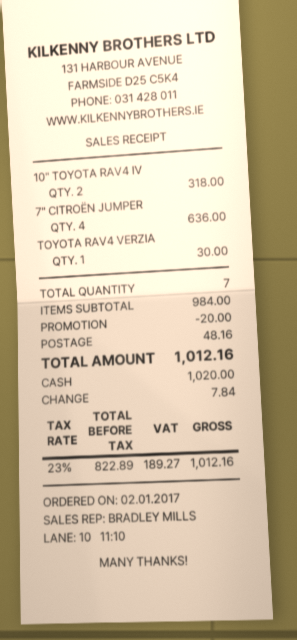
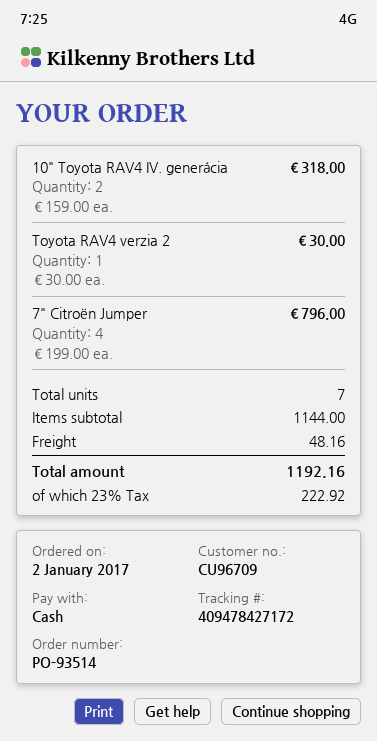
7" CITROËN JUMPER: 4 for 636.00 -> 4 for 796.00
subtotal: 984.00 -> 1144.00
discount: 20.00 -> none
tax: 23% = 189.27 -> 23% = 222.92
total: 1012.16 -> 1192.16

